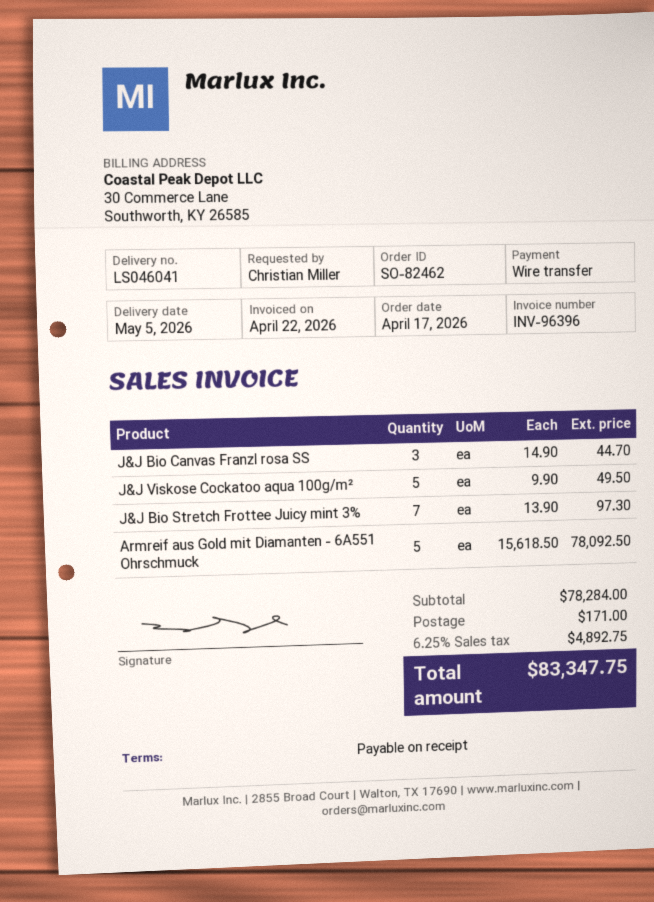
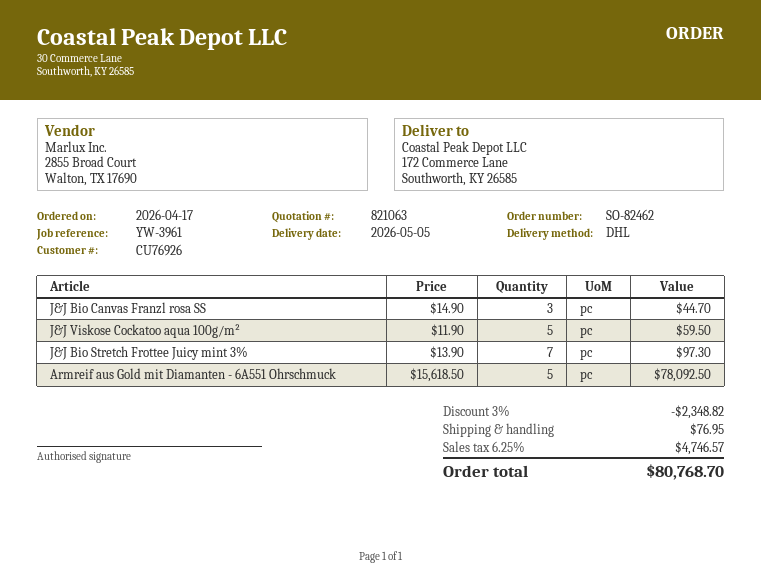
J&J Viskose Cockatoo aqua 100g/m²: 5 x 9.90 = 49.50 -> 5 x 11.90 = 59.50
discount: none -> 3% = 2348.82
shipping: 171.00 -> 76.95
tax: 6.25% = 4892.75 -> 6.25% = 4746.57
total: 83347.75 -> 80768.70

